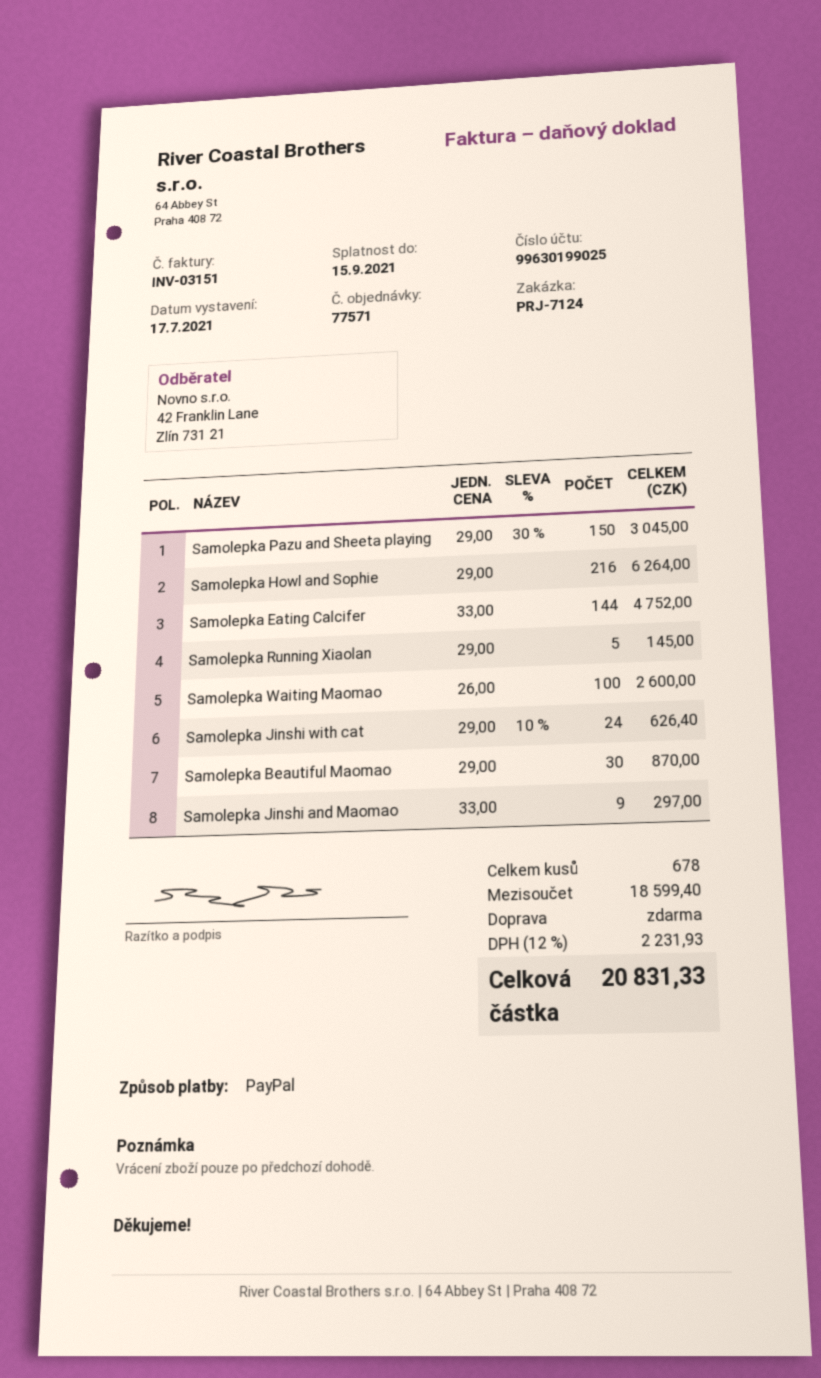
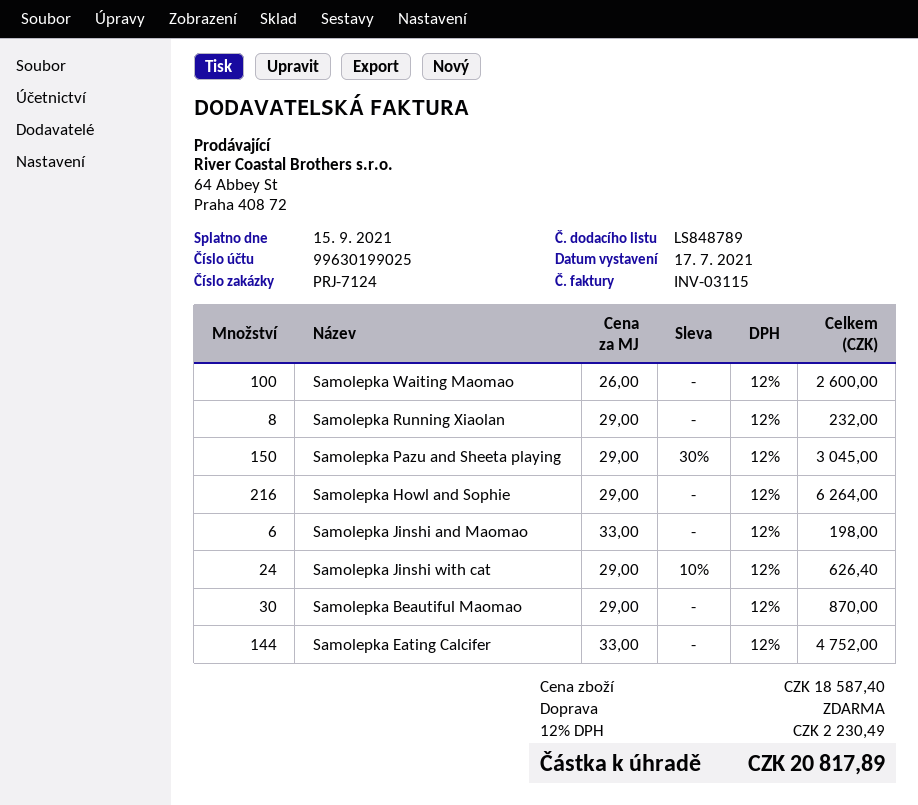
invoice number: INV-03151 -> INV-03115
Samolepka Running Xiaolan: 5 x 29.00 = 145.00 -> 8 x 29.00 = 232.00
Samolepka Jinshi and Maomao: 9 x 33.00 = 297.00 -> 6 x 33.00 = 198.00
subtotal: 18599.40 -> 18587.40
tax: 12% = 2231.93 -> 12% = 2230.49
total: 20831.33 -> 20817.89

